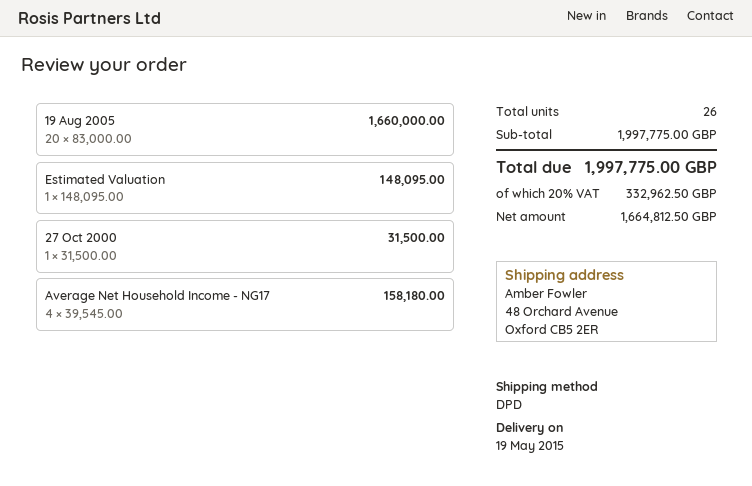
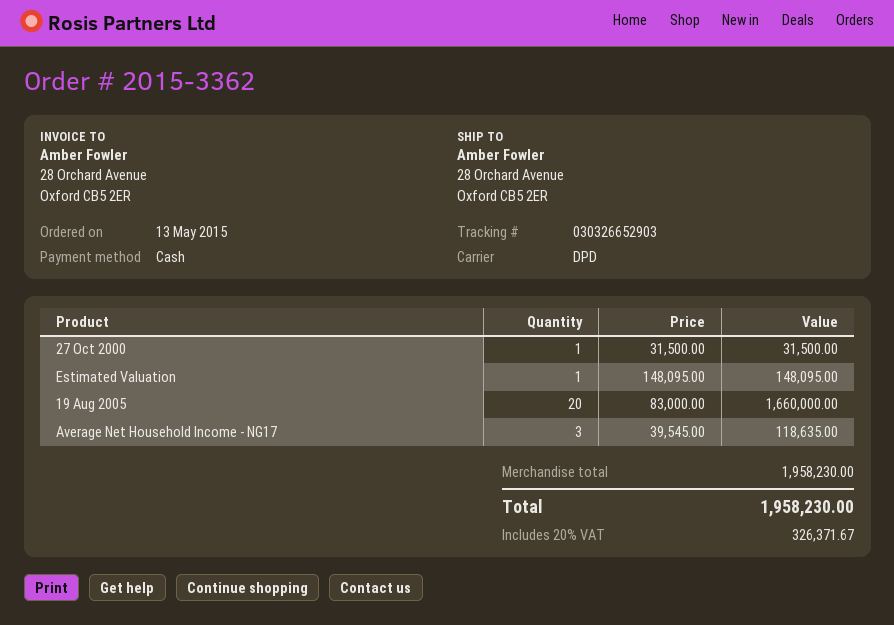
ship to: 48 Orchard Avenue, Oxford CB5 2ER -> 28 Orchard Avenue, Oxford CB5 2ER
Average Net Household Income - NG17: 4 x 39545.00 = 158180.00 -> 3 x 39545.00 = 118635.00
subtotal: 1997775.00 -> 1958230.00
tax: 20% = 332962.50 -> 20% = 326371.67
total: 1997775.00 -> 1958230.00

